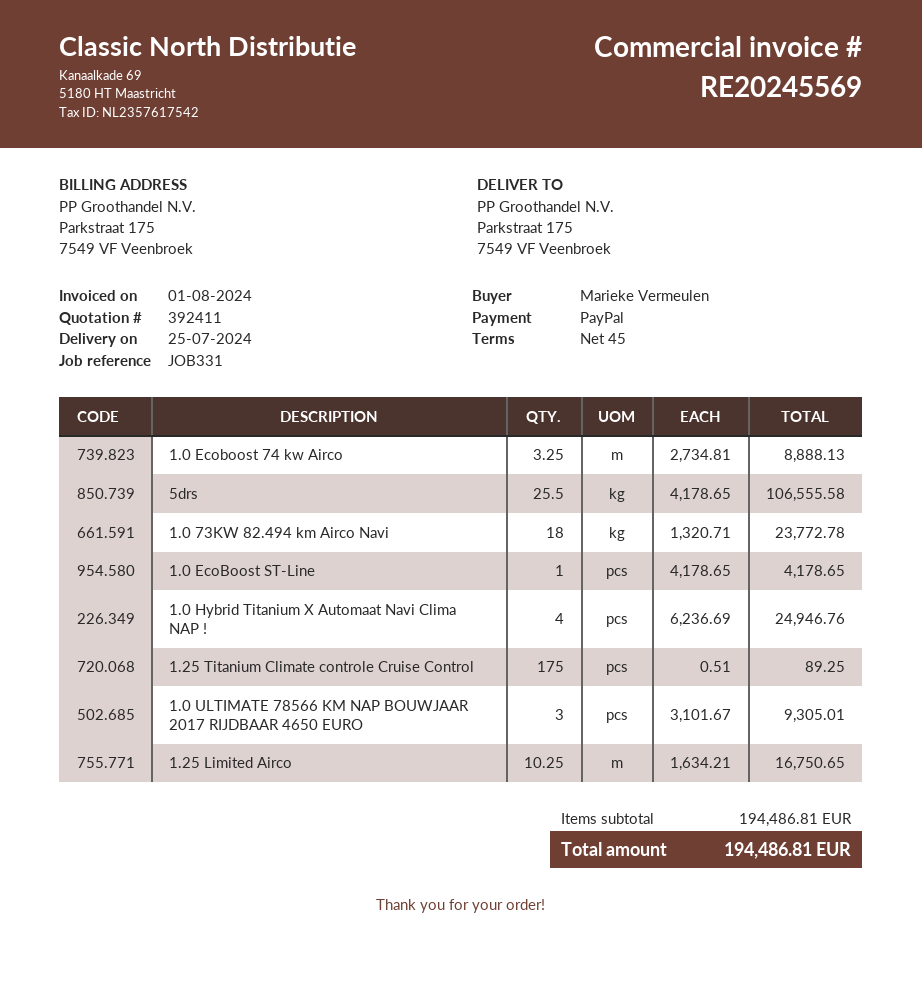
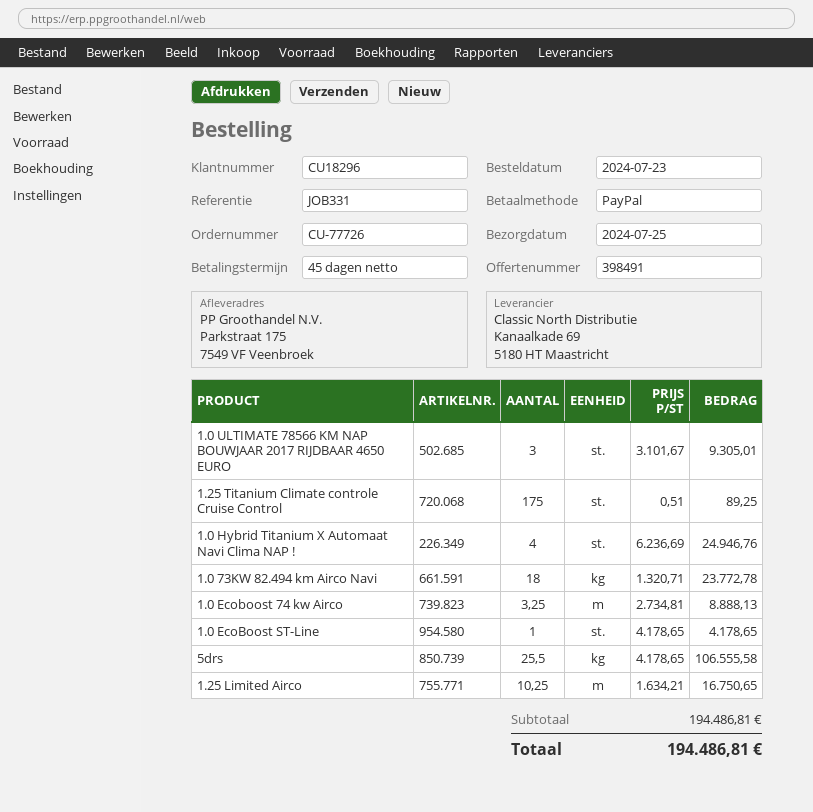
quote number: 392411 -> 398491

